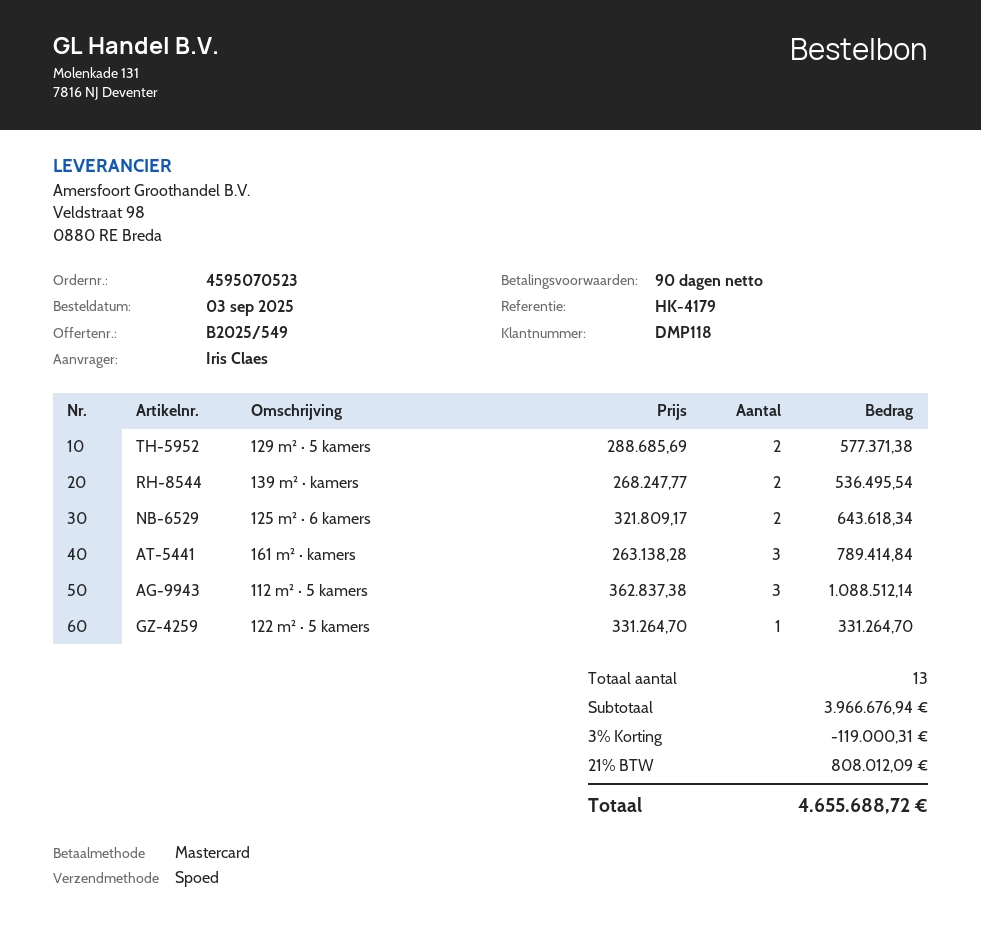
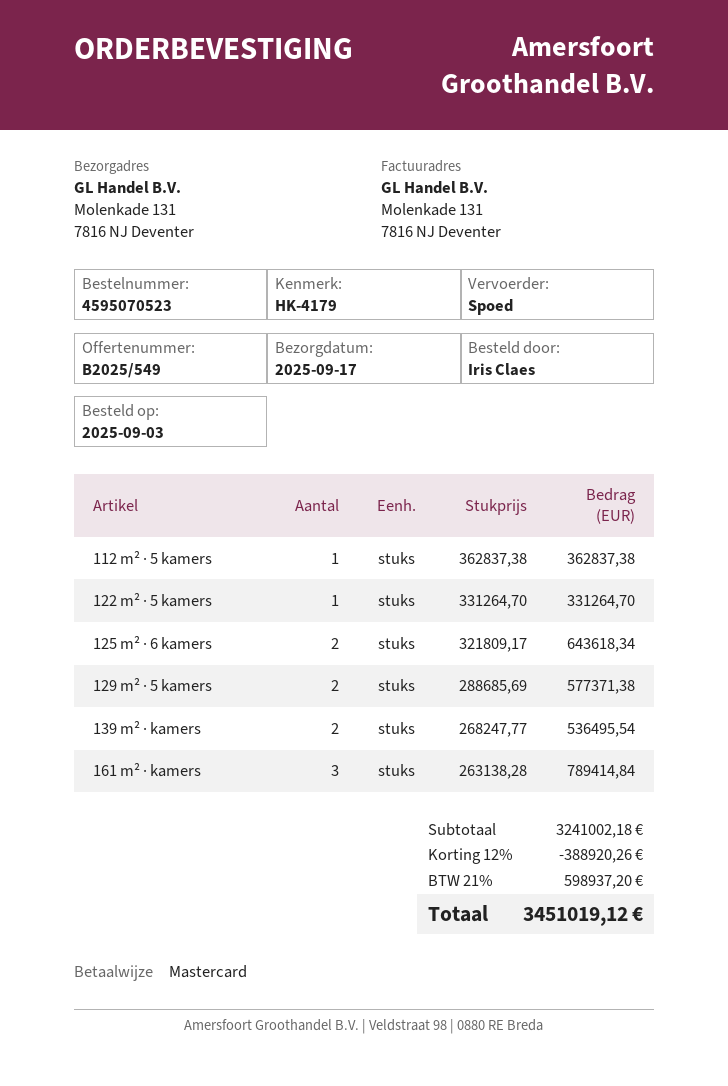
112 m² · 5 kamers: 3 x 362837.38 = 1088512.14 -> 1 x 362837.38 = 362837.38
subtotal: 3966676.94 -> 3241002.18
discount: 3% = 119000.31 -> 12% = 388920.26
tax: 21% = 808012.09 -> 21% = 598937.20
total: 4655688.72 -> 3451019.12

